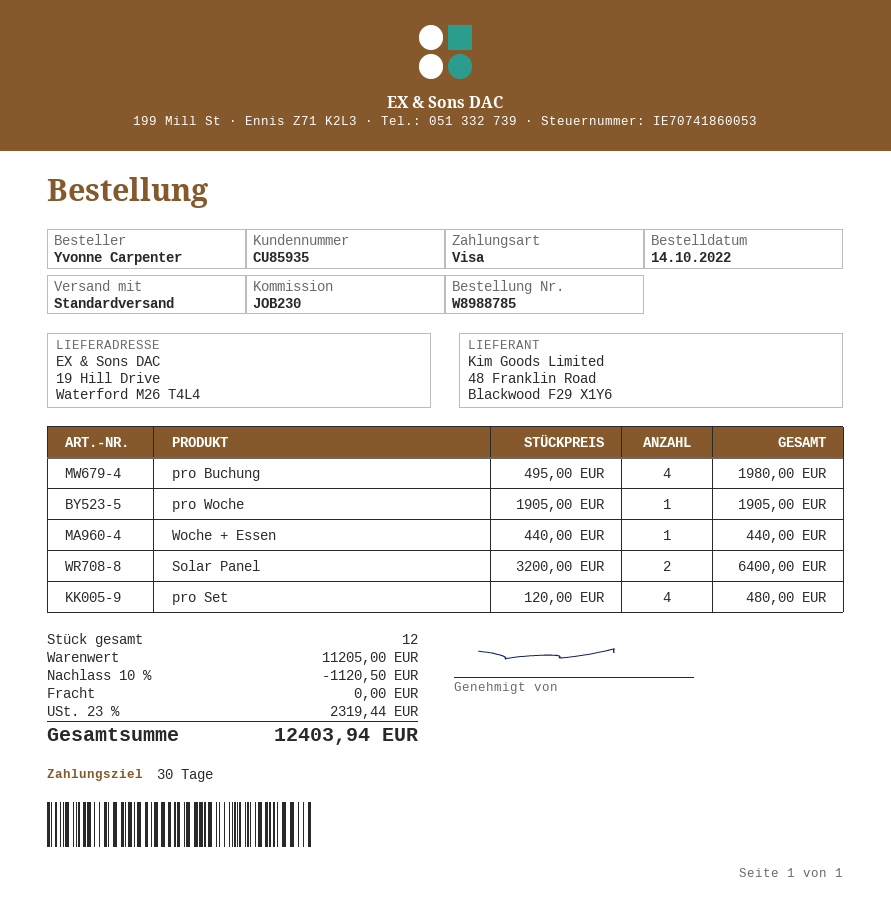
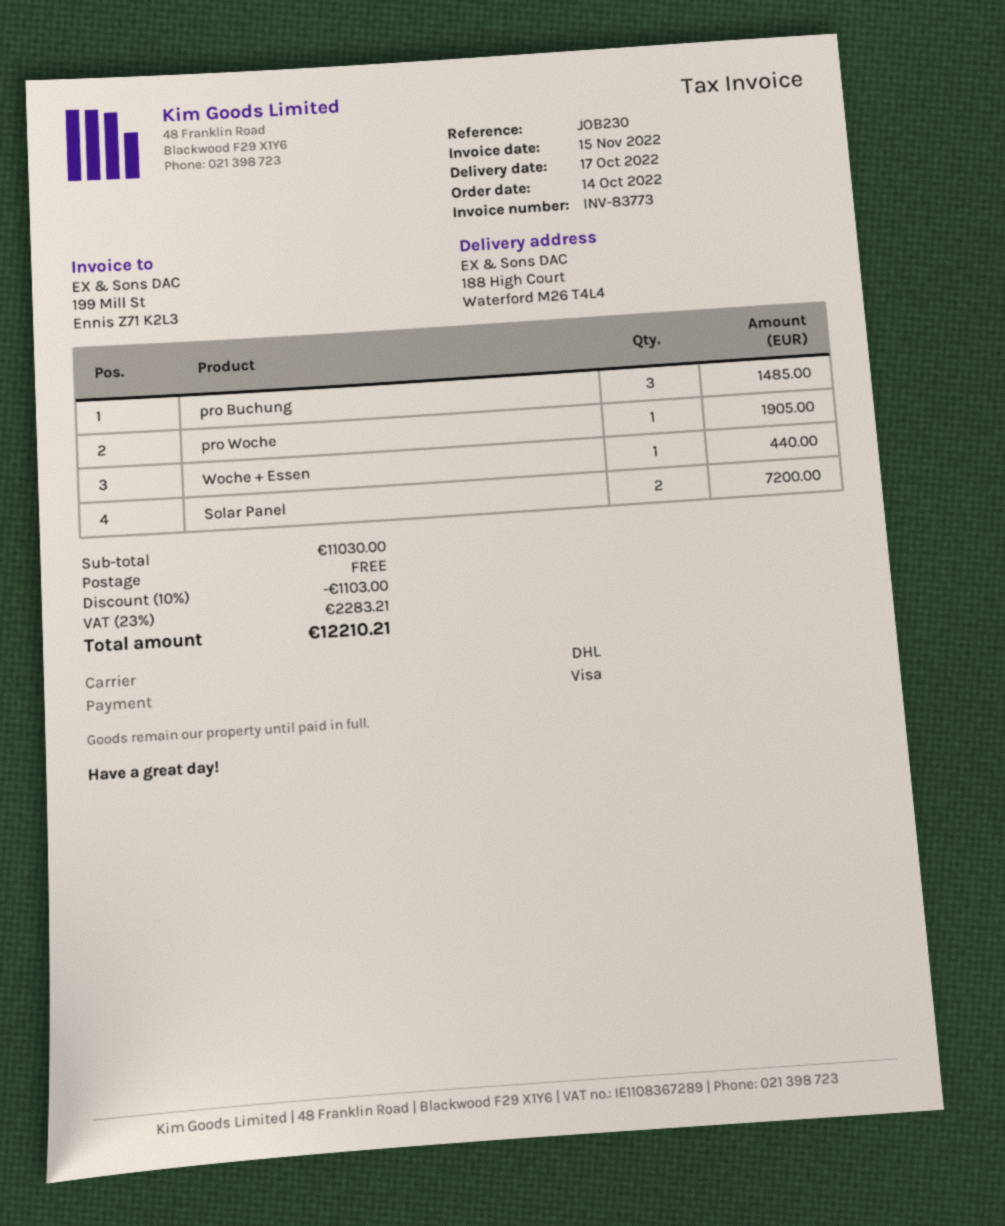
shipping method: standard -> DHL
ship to: 19 Hill Drive, Waterford M26 T4L4 -> 188 High Court, Waterford M26 T4L4
pro Buchung: 4 for 1980.00 -> 3 for 1485.00
Solar Panel: 2 for 6400.00 -> 2 for 7200.00
pro Set: 4 for 480.00 -> none
subtotal: 11205.00 -> 11030.00
discount: 10% = 1120.50 -> 10% = 1103.00
tax: 23% = 2319.44 -> 23% = 2283.21
total: 12403.94 -> 12210.21

